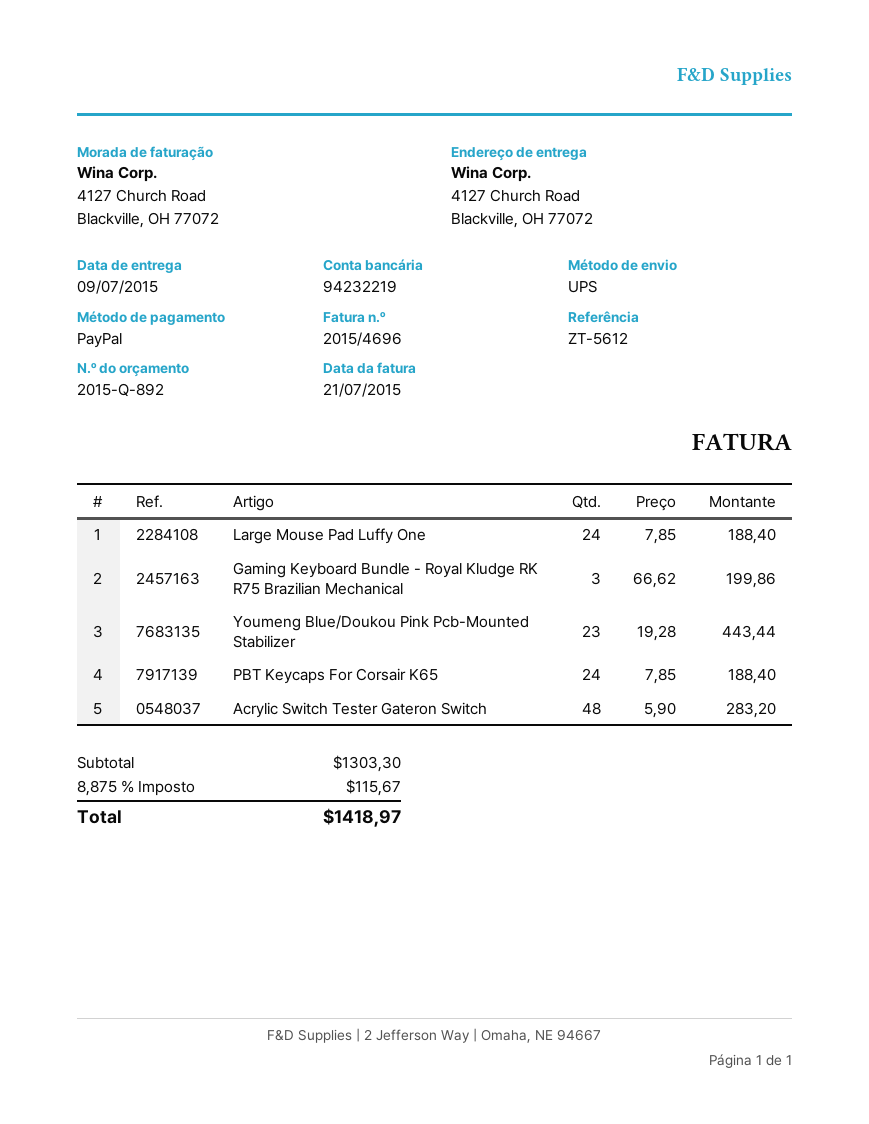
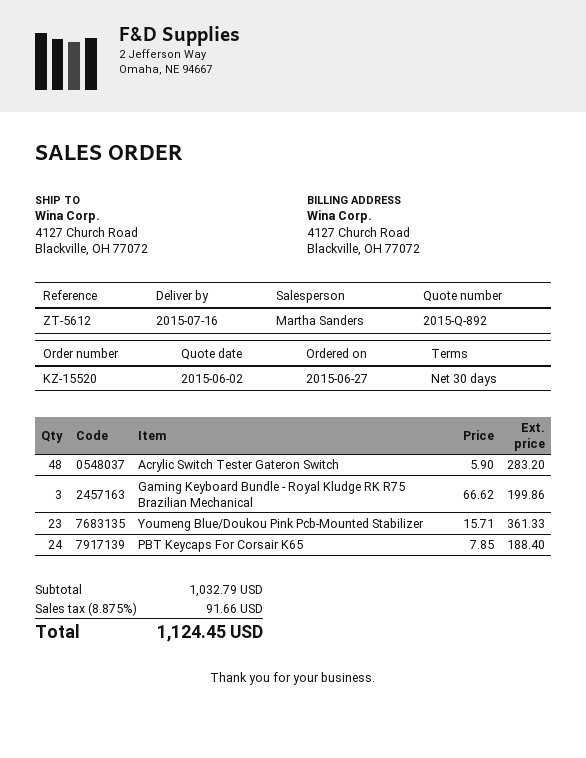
delivery date: 2015-07-09 -> 2015-07-16
Large Mouse Pad Luffy One: 24 x 7.85 = 188.40 -> none
Youmeng Blue/Doukou Pink Pcb-Mounted Stabilizer: 23 x 19.28 = 443.44 -> 23 x 15.71 = 361.33
subtotal: 1303.30 -> 1032.79
tax: 8.875% = 115.67 -> 8.875% = 91.66
total: 1418.97 -> 1124.45

